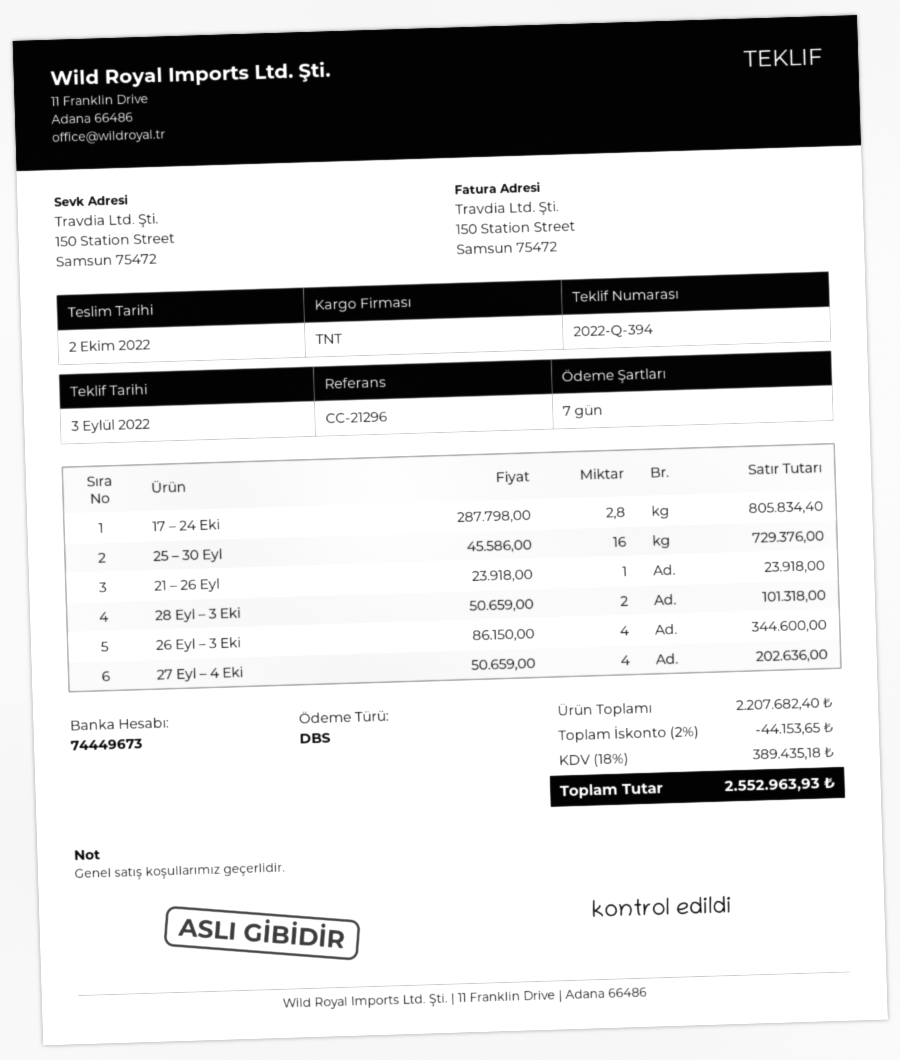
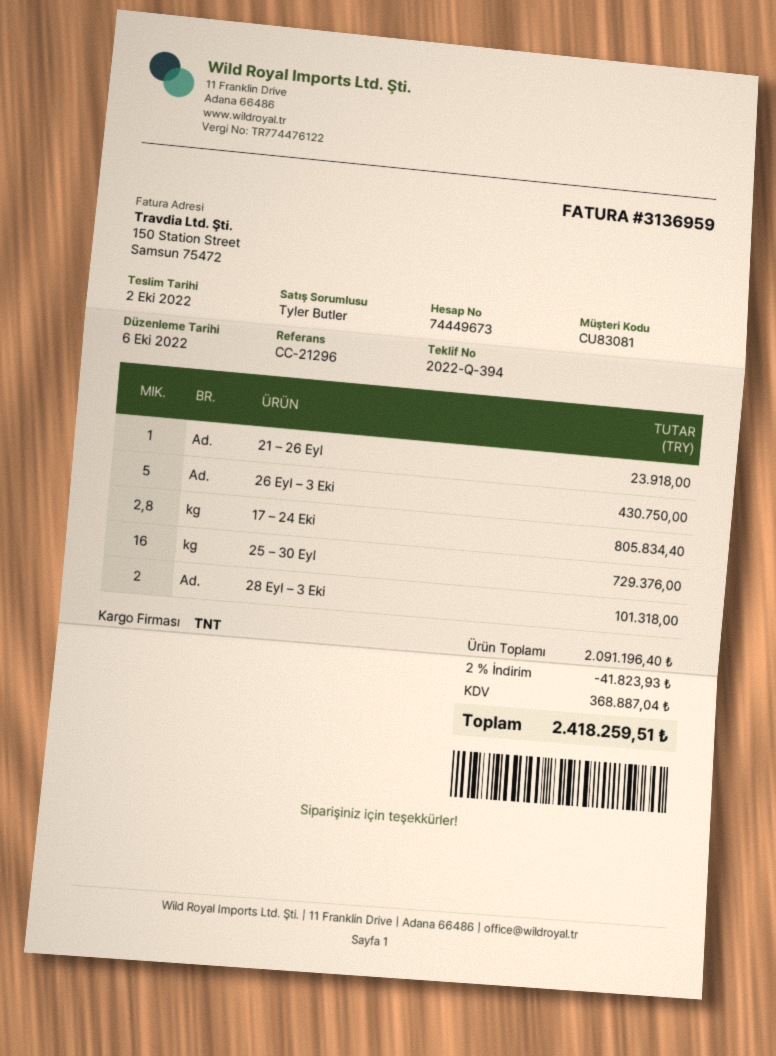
26 Eyl – 3 Eki: 4 for 344600.00 -> 5 for 430750.00
27 Eyl – 4 Eki: 4 for 202636.00 -> none
subtotal: 2207682.40 -> 2091196.40
discount: 2% = 44153.65 -> 2% = 41823.93
tax: 389435.18 -> 368887.04
total: 2552963.93 -> 2418259.51

